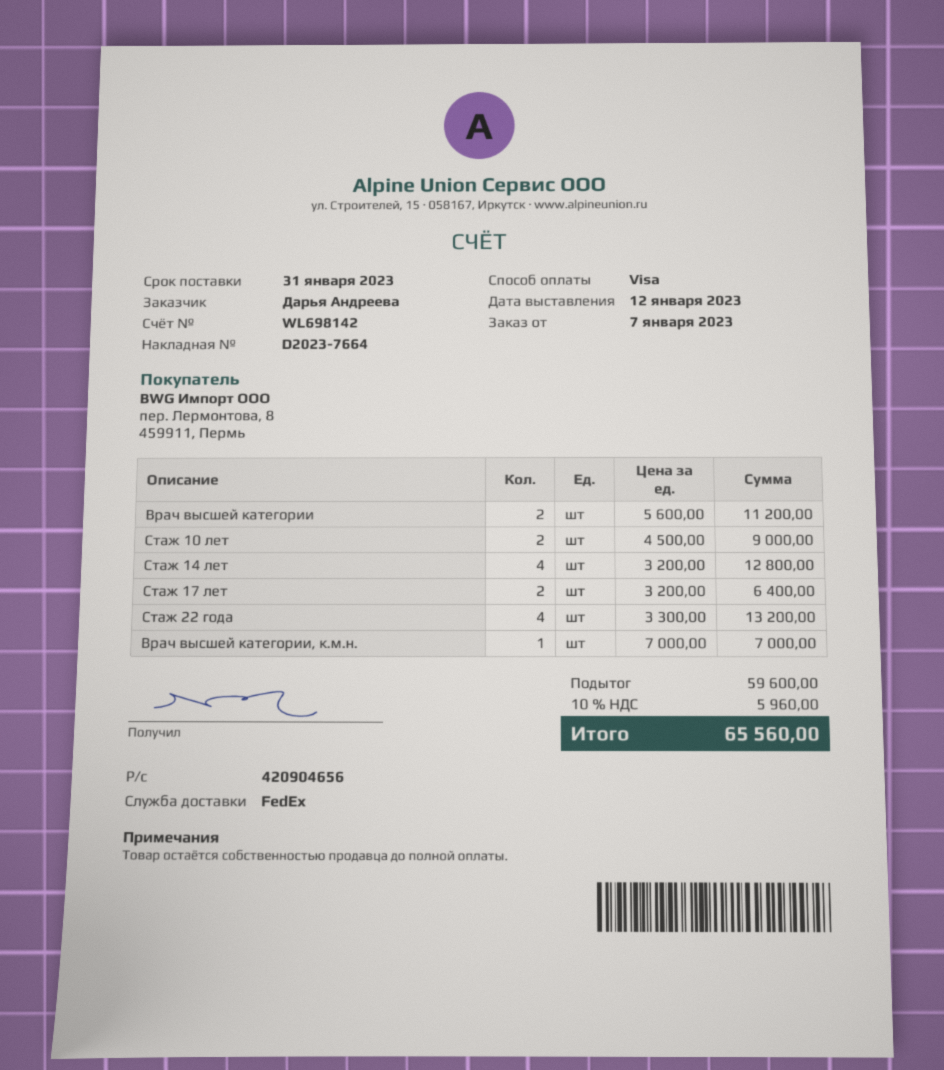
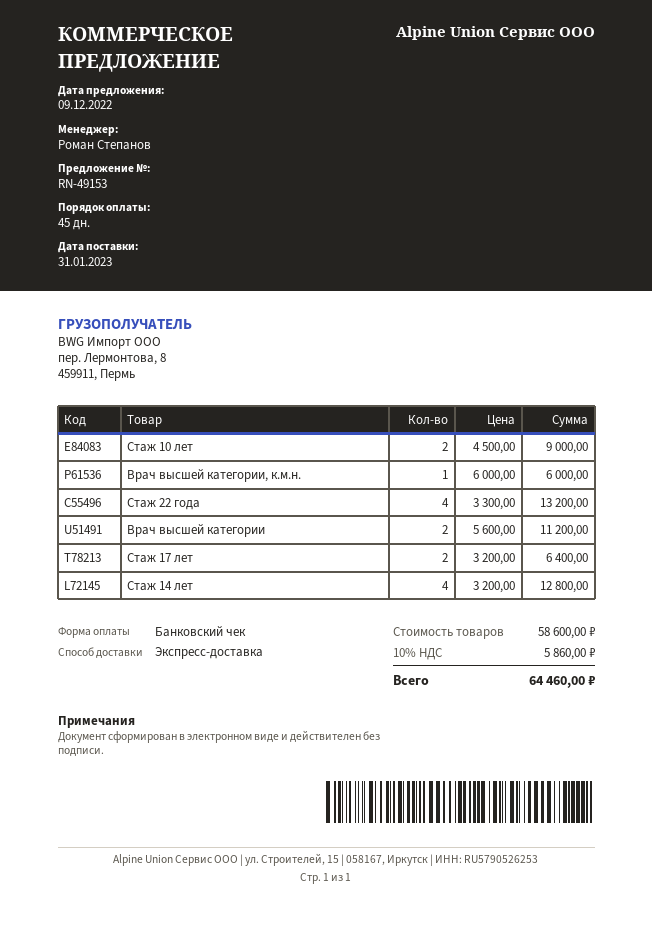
payment method: Visa -> cheque
shipping method: FedEx -> express
Врач высшей категории, к.м.н.: 1 x 7000.00 = 7000.00 -> 1 x 6000.00 = 6000.00
subtotal: 59600.00 -> 58600.00
tax: 10% = 5960.00 -> 10% = 5860.00
total: 65560.00 -> 64460.00

